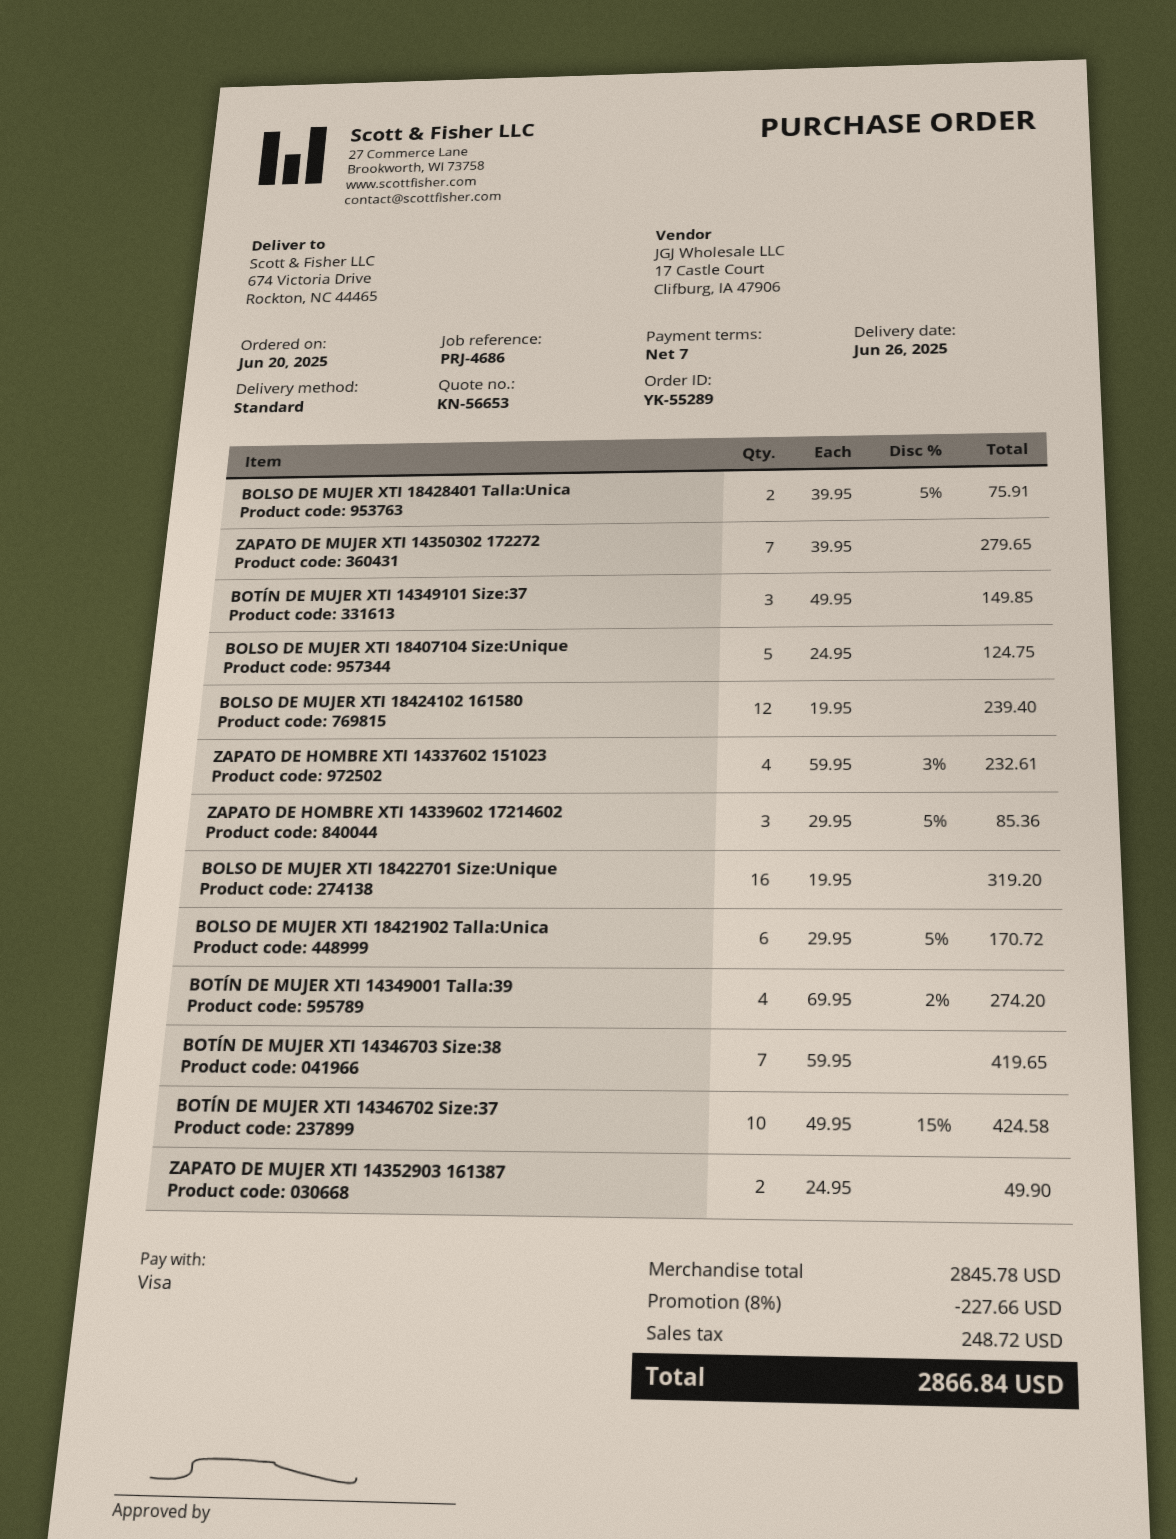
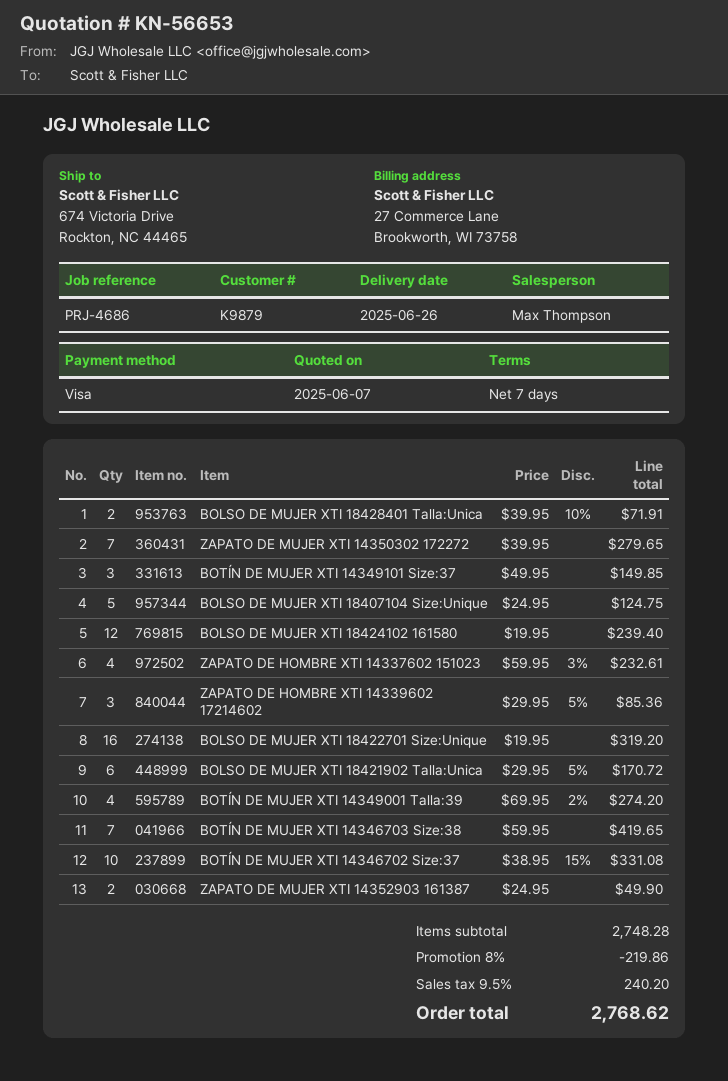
BOLSO DE MUJER XTI 18428401 Talla:Unica: 2 x 39.95 - 5% = 75.91 -> 2 x 39.95 - 10% = 71.91
BOTÍN DE MUJER XTI 14346702 Size:37: 10 x 49.95 - 15% = 424.58 -> 10 x 38.95 - 15% = 331.08
subtotal: 2845.78 -> 2748.28
discount: 8% = 227.66 -> 8% = 219.86
tax: 248.72 -> 240.20
total: 2866.84 -> 2768.62

